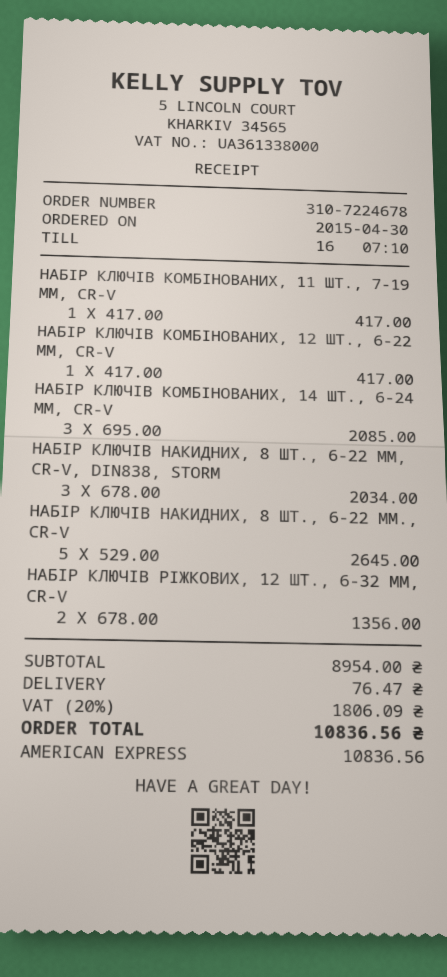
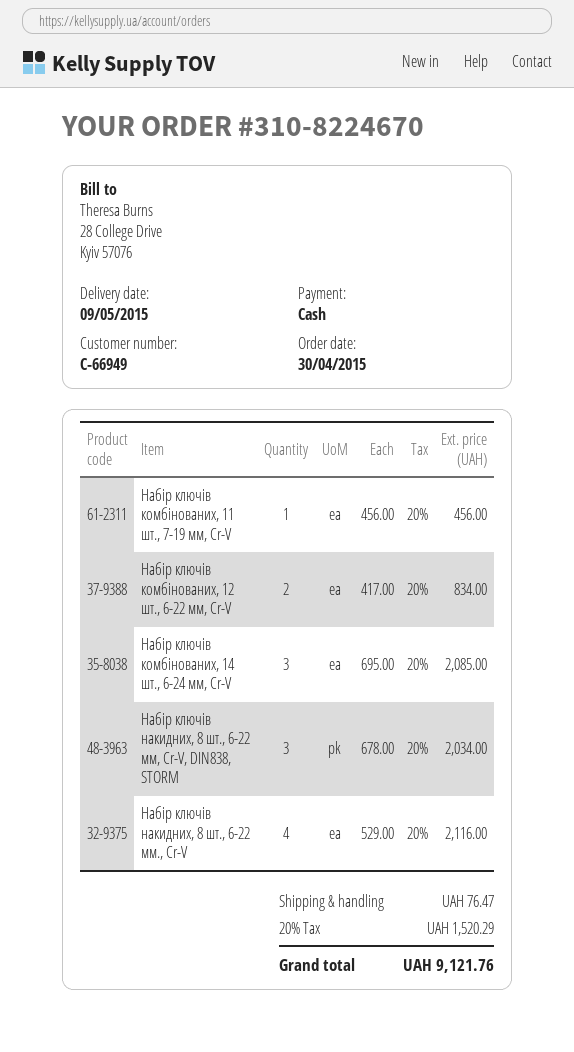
order number: 310-7224678 -> 310-8224670
payment method: American Express -> cash
НАБІР КЛЮЧІВ КОМБІНОВАНИХ, 11 ШТ., 7-19 ММ, CR-V: 1 x 417.00 = 417.00 -> 1 x 456.00 = 456.00
НАБІР КЛЮЧІВ КОМБІНОВАНИХ, 12 ШТ., 6-22 ММ, CR-V: 1 x 417.00 = 417.00 -> 2 x 417.00 = 834.00
НАБІР КЛЮЧІВ НАКИДНИХ, 8 ШТ., 6-22 ММ., CR-V: 5 x 529.00 = 2645.00 -> 4 x 529.00 = 2116.00
НАБІР КЛЮЧІВ РІЖКОВИХ, 12 ШТ., 6-32 ММ, CR-V: 2 x 678.00 = 1356.00 -> none
tax: 20% = 1806.09 -> 20% = 1520.29
total: 10836.56 -> 9121.76

